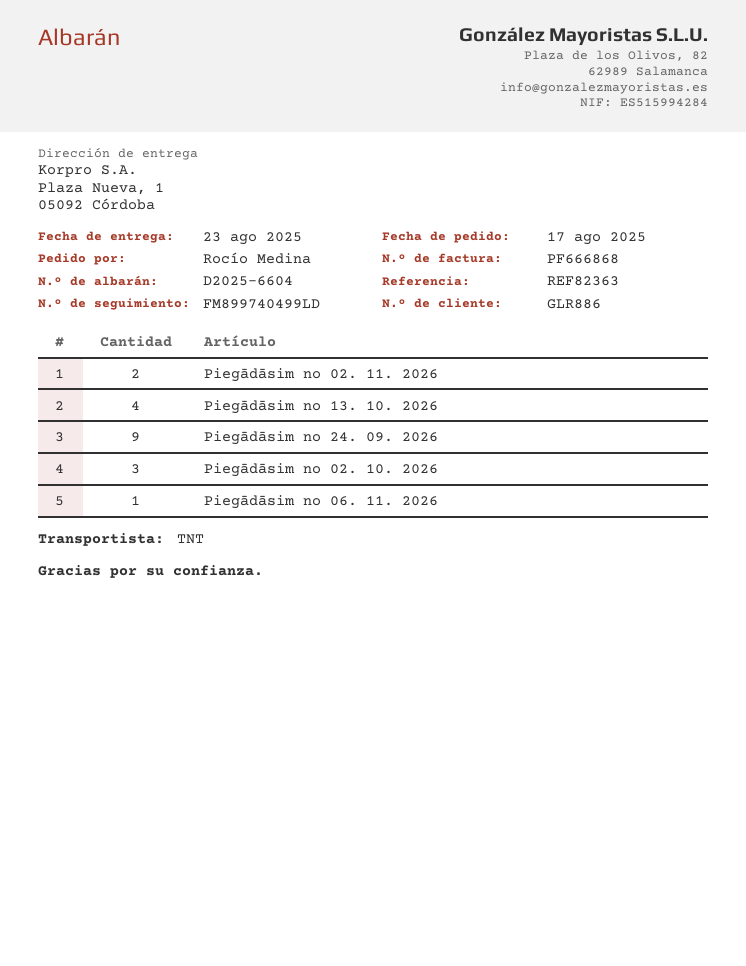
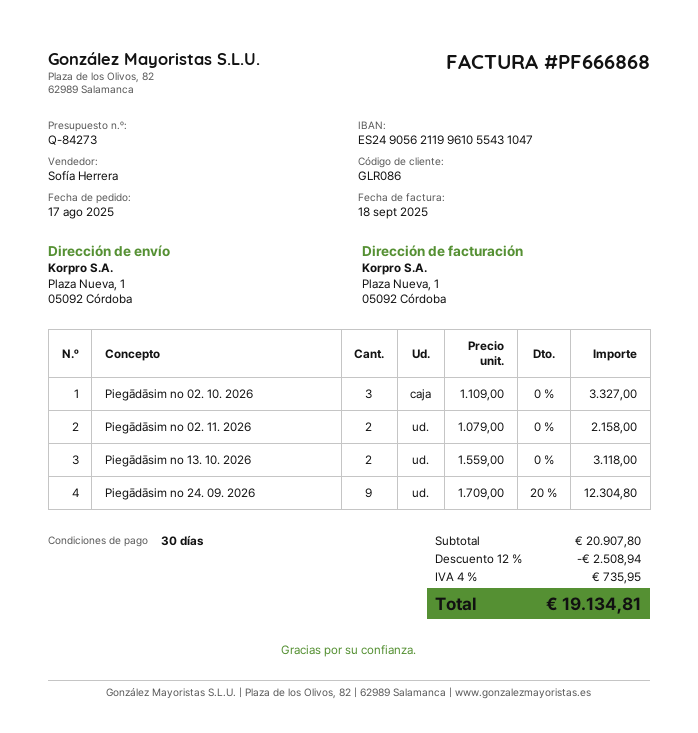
customer number: GLR886 -> GLR086
Piegādāsim no 13. 10. 2026: 4 -> 2
Piegādāsim no 06. 11. 2026: 1 -> none

